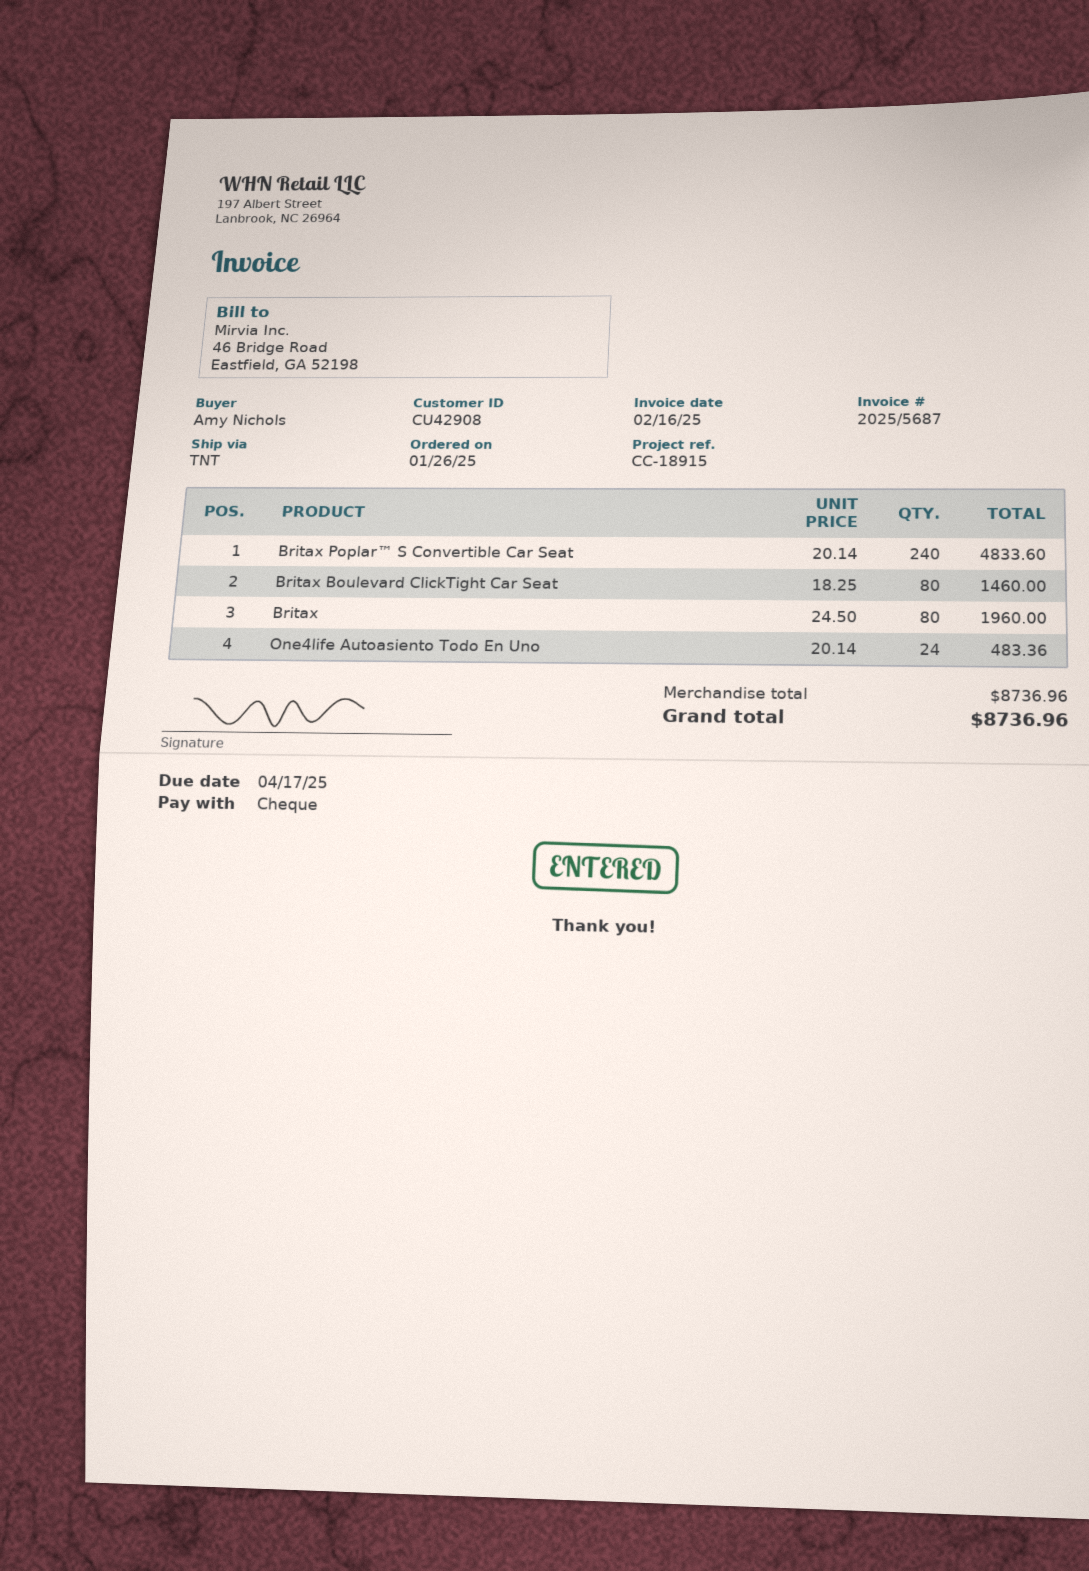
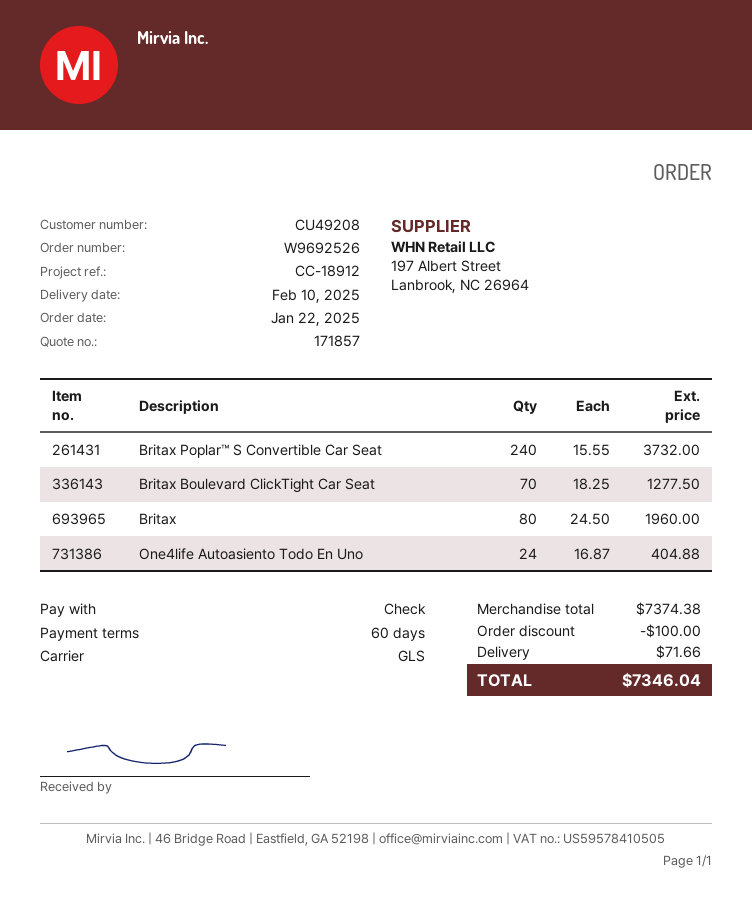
order date: 2025-01-26 -> 2025-01-22
customer number: CU42908 -> CU49208
reference: CC-18915 -> CC-18912
shipping method: TNT -> GLS
Britax Poplar™ S Convertible Car Seat: 240 x 20.14 = 4833.60 -> 240 x 15.55 = 3732.00
Britax Boulevard ClickTight Car Seat: 80 x 18.25 = 1460.00 -> 70 x 18.25 = 1277.50
One4life Autoasiento Todo En Uno: 24 x 20.14 = 483.36 -> 24 x 16.87 = 404.88
subtotal: 8736.96 -> 7374.38
discount: none -> 100.00
shipping: none -> 71.66
total: 8736.96 -> 7346.04

